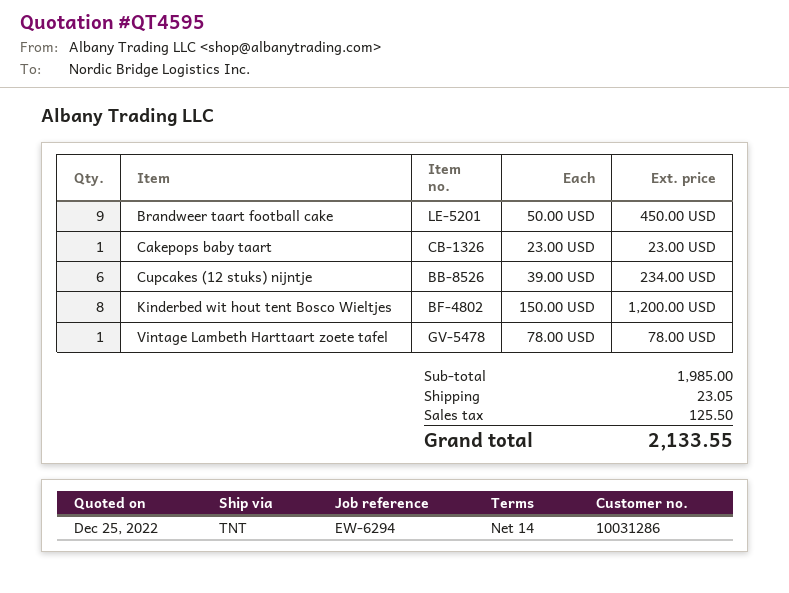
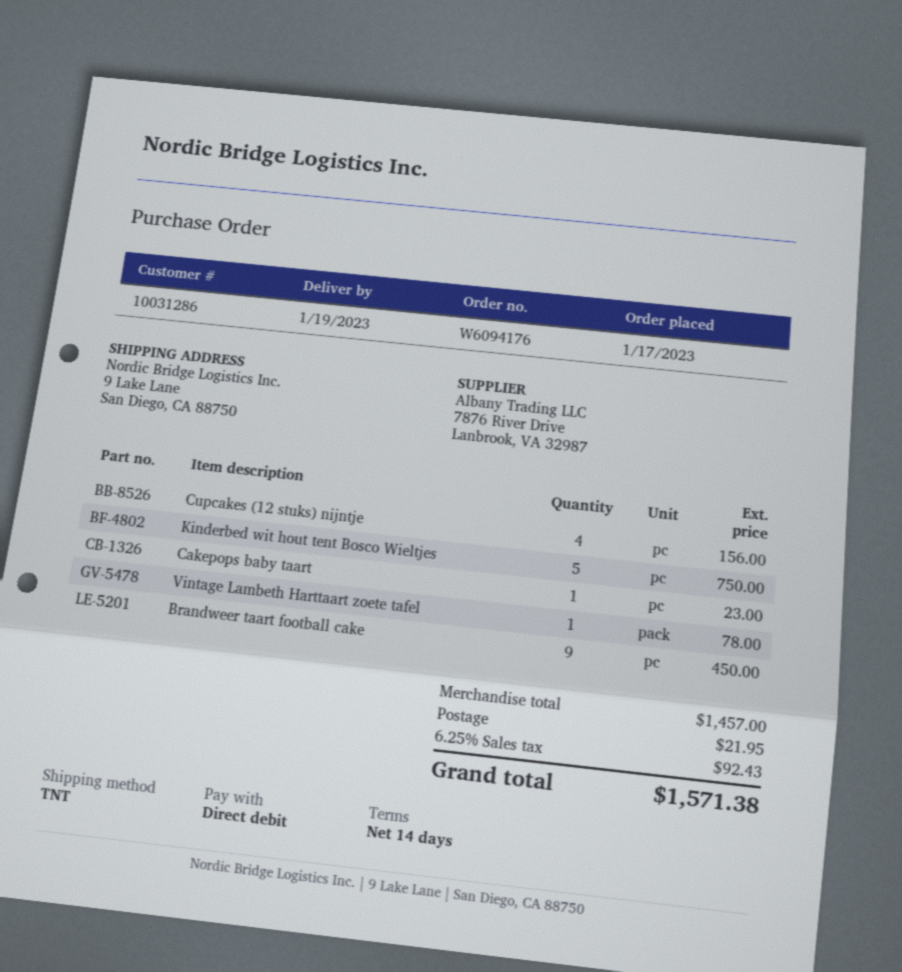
Cupcakes (12 stuks) nijntje: 6 for 234.00 -> 4 for 156.00
Kinderbed wit hout tent Bosco Wieltjes: 8 for 1200.00 -> 5 for 750.00
subtotal: 1985.00 -> 1457.00
shipping: 23.05 -> 21.95
tax: 125.50 -> 92.43
total: 2133.55 -> 1571.38

